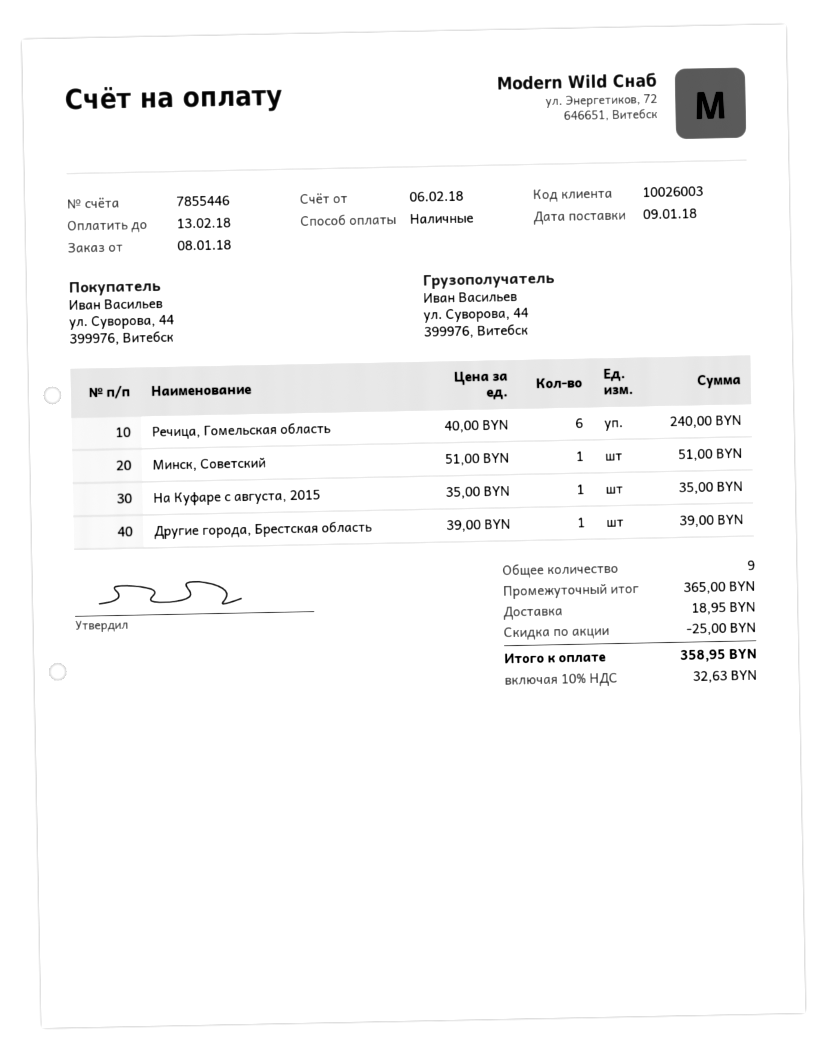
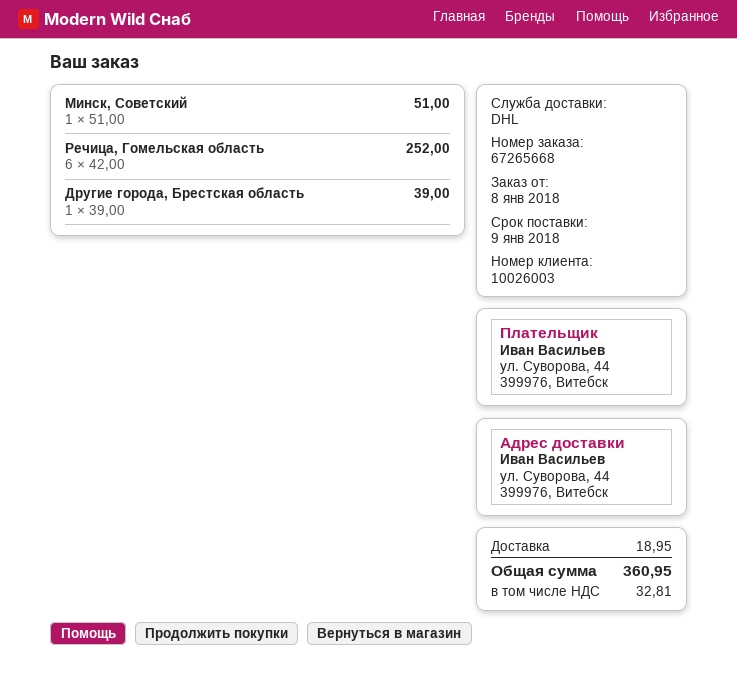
Речица, Гомельская область: 6 x 40.00 = 240.00 -> 6 x 42.00 = 252.00
На Куфаре с августа, 2015: 1 x 35.00 = 35.00 -> none
discount: 25.00 -> none
tax: 32.63 -> 32.81
total: 358.95 -> 360.95

